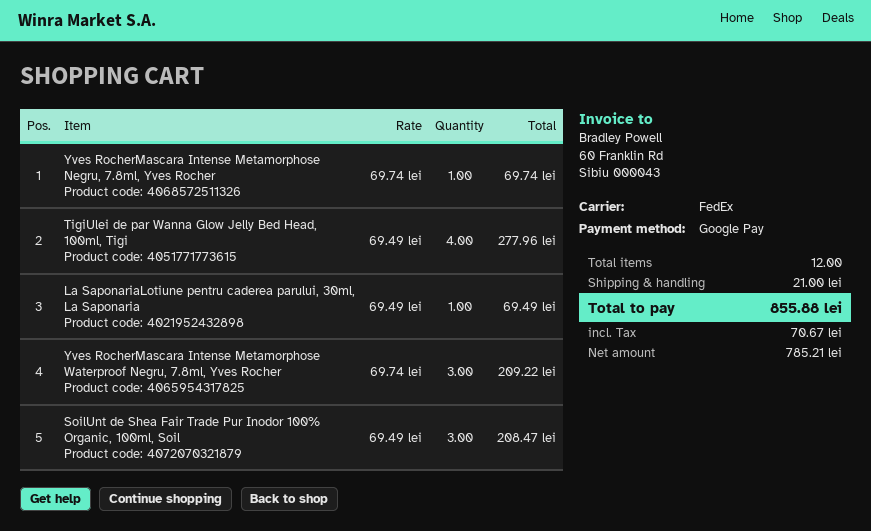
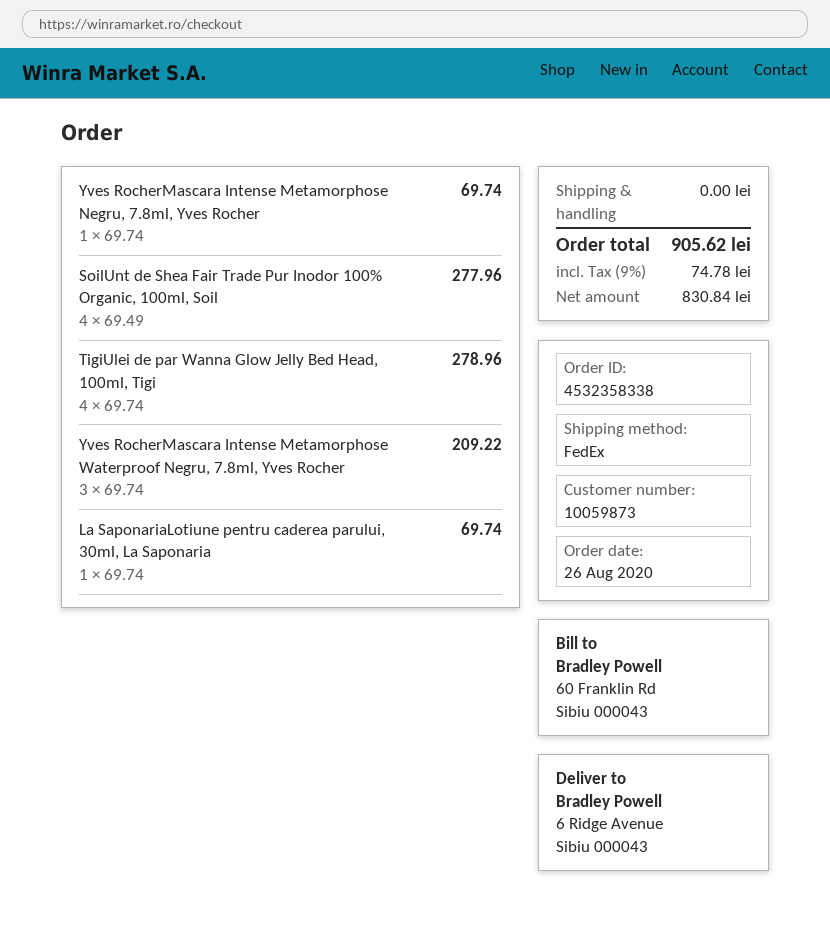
TigiUlei de par Wanna Glow Jelly Bed Head, 100ml, Tigi: 4 x 69.49 = 277.96 -> 4 x 69.74 = 278.96
La SaponariaLotiune pentru caderea parului, 30ml, La Saponaria: 1 x 69.49 = 69.49 -> 1 x 69.74 = 69.74
SoilUnt de Shea Fair Trade Pur Inodor 100% Organic, 100ml, Soil: 3 x 69.49 = 208.47 -> 4 x 69.49 = 277.96
shipping: 21.00 -> 0.00
net: 785.21 -> 830.84
tax: 70.67 -> 74.78
total: 855.88 -> 905.62

